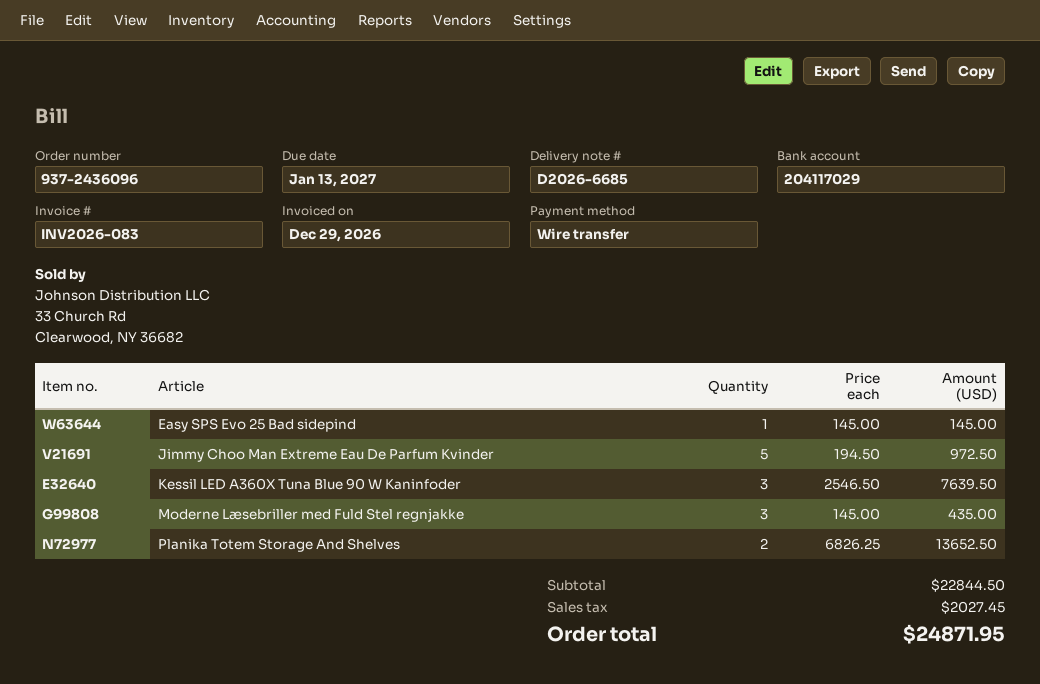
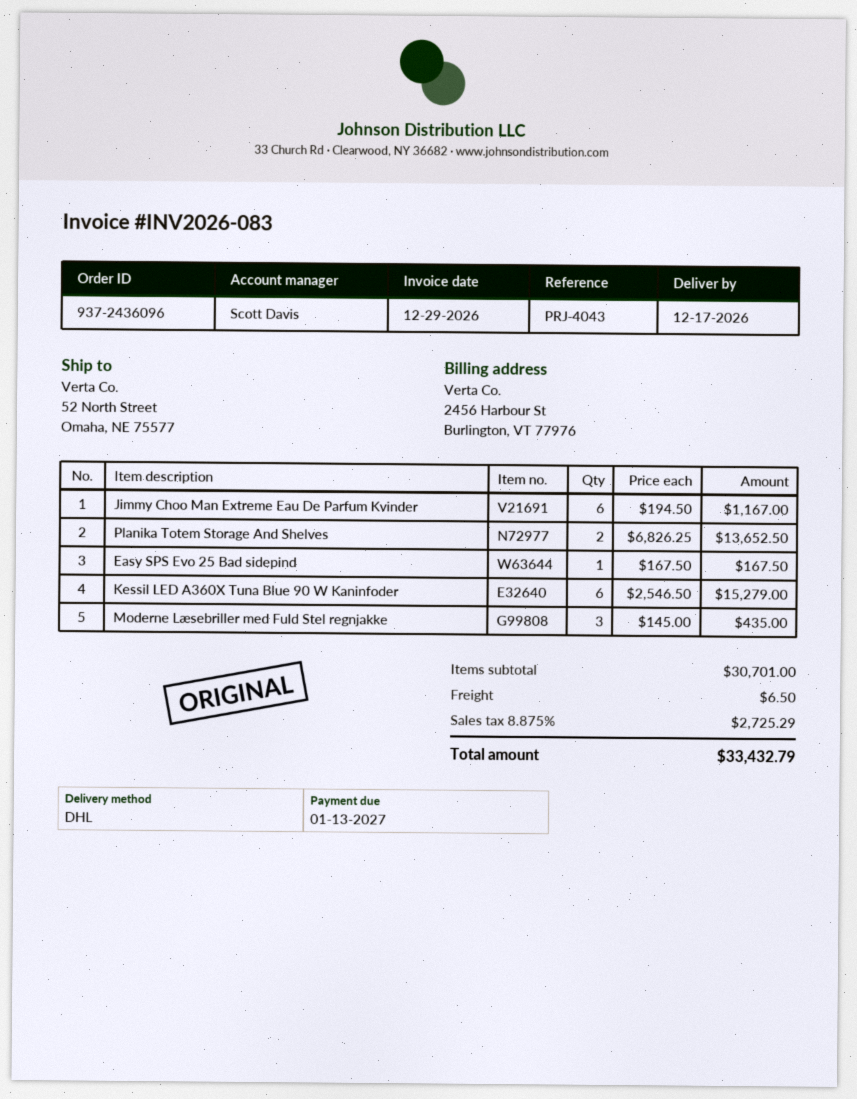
Easy SPS Evo 25 Bad sidepind: 1 x 145.00 = 145.00 -> 1 x 167.50 = 167.50
Jimmy Choo Man Extreme Eau De Parfum Kvinder: 5 x 194.50 = 972.50 -> 6 x 194.50 = 1167.00
Kessil LED A360X Tuna Blue 90 W Kaninfoder: 3 x 2546.50 = 7639.50 -> 6 x 2546.50 = 15279.00
subtotal: 22844.50 -> 30701.00
shipping: none -> 6.50
tax: 2027.45 -> 2725.29
total: 24871.95 -> 33432.79

